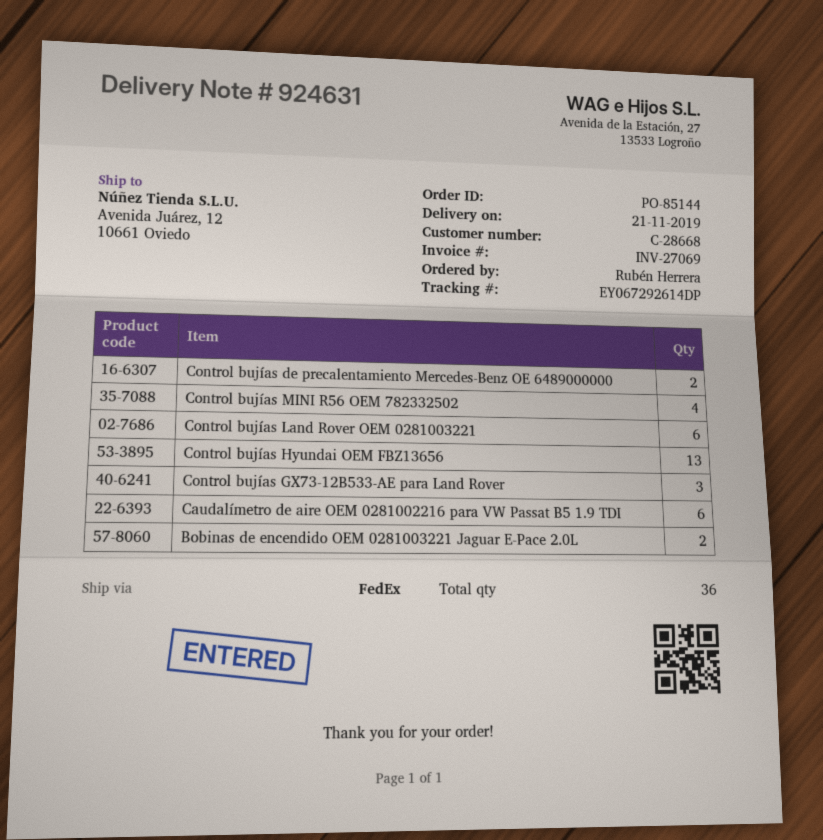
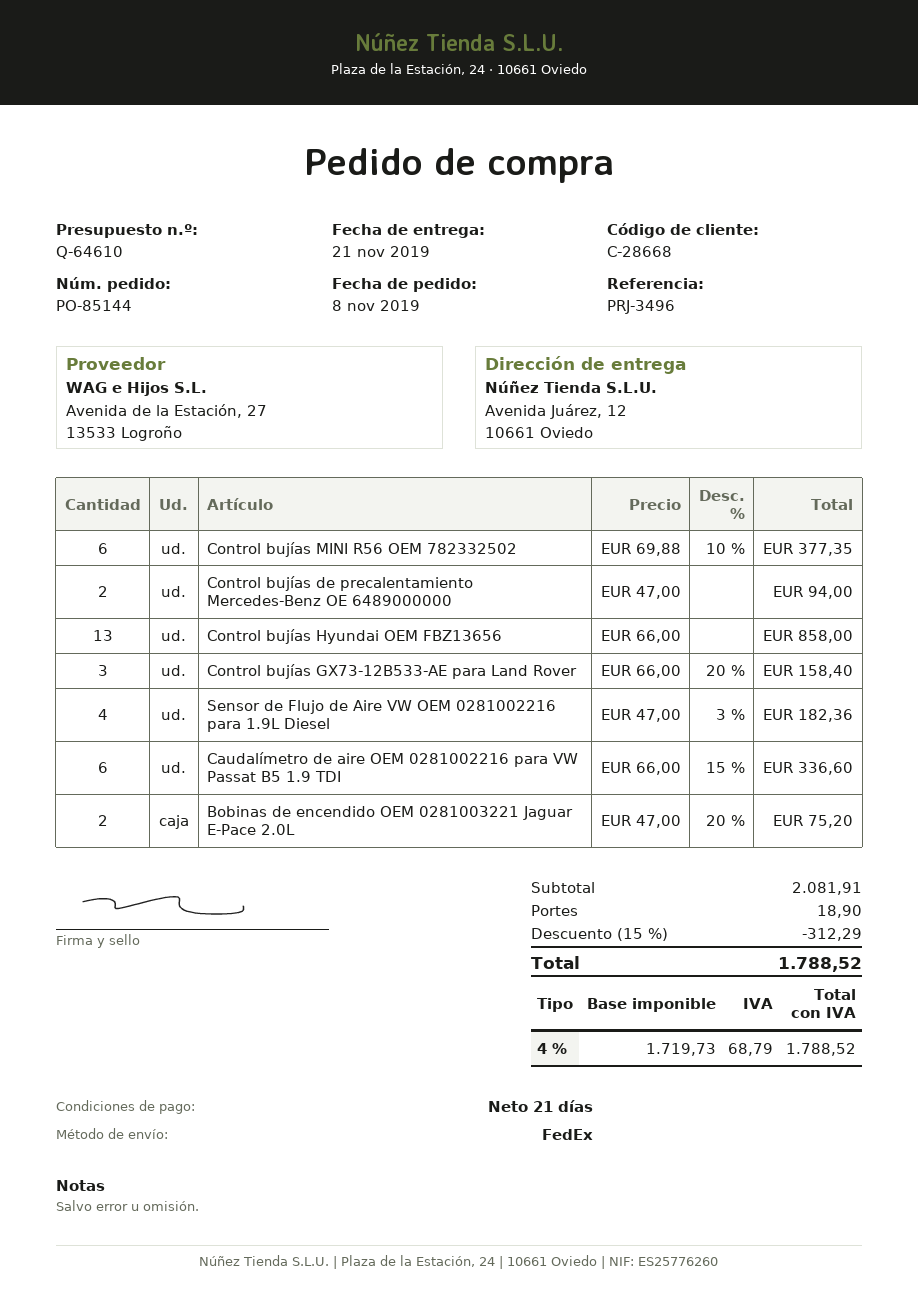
Control bujías MINI R56 OEM 782332502: 4 -> 6
Control bujías Land Rover OEM 0281003221: 6 -> none
Sensor de Flujo de Aire VW OEM 0281002216 para 1.9L Diesel: none -> 4

